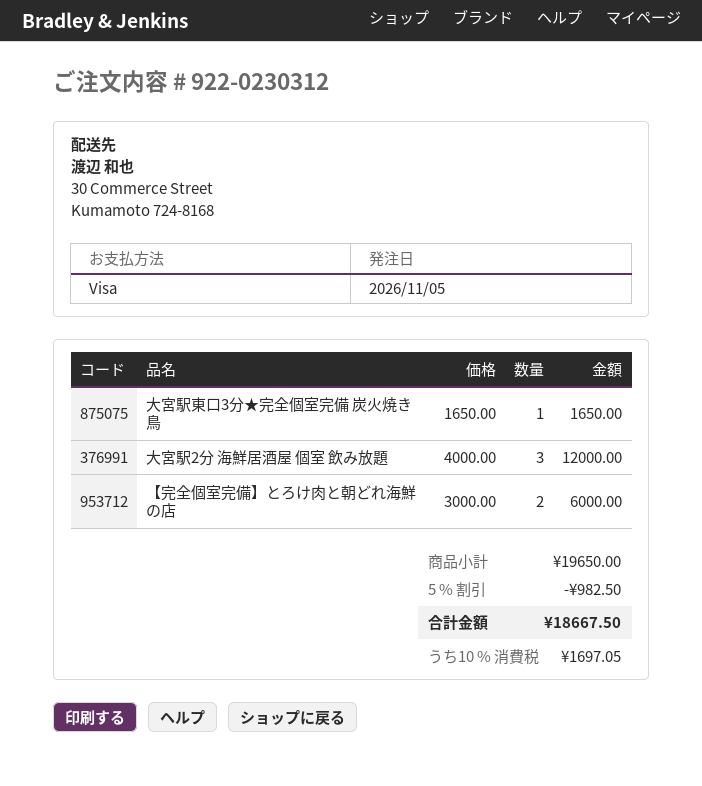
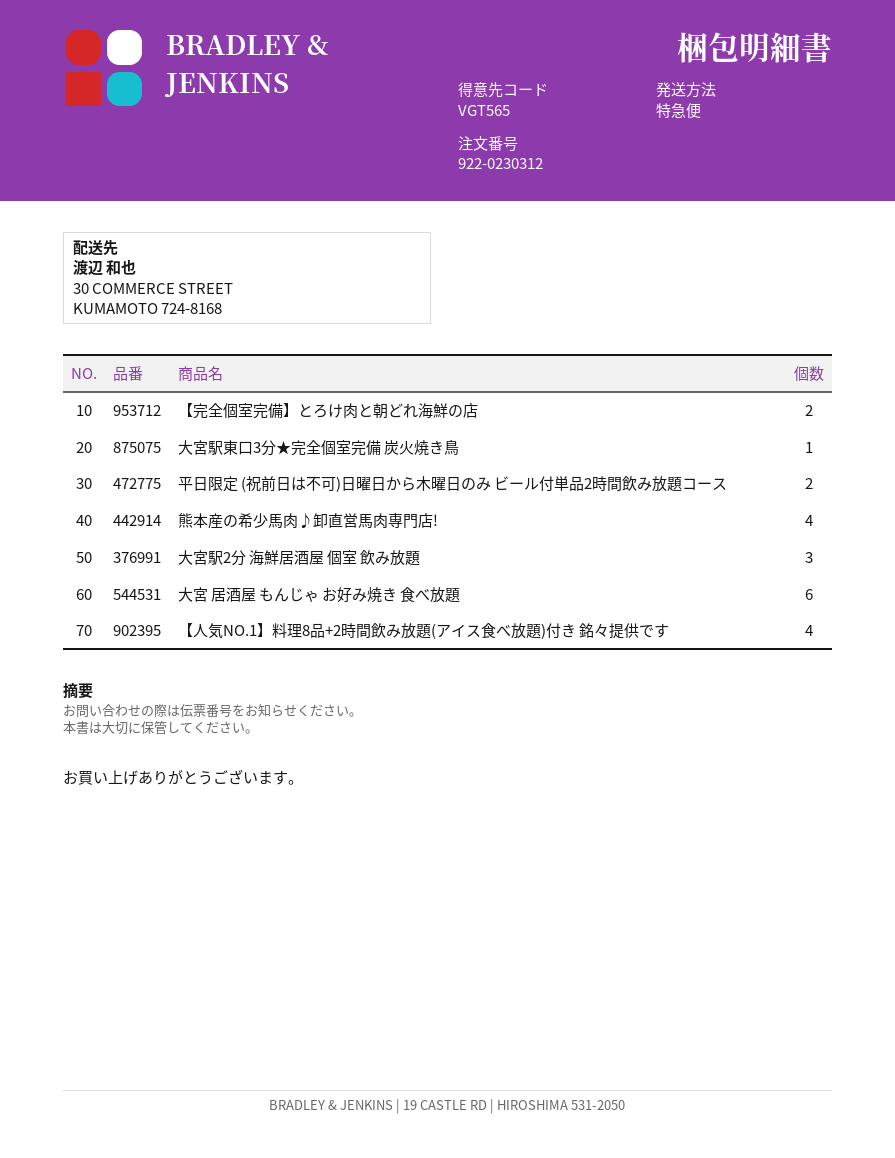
平日限定 (祝前日は不可)日曜日から木曜日のみ ビール付単品2時間飲み放題コース: none -> 2
熊本産の希少馬肉♪卸直営馬肉専門店!: none -> 4
大宮 居酒屋 もんじゃ お好み焼き 食べ放題: none -> 6
【人気NO.1】料理8品+2時間飲み放題(アイス食べ放題)付き 銘々提供です: none -> 4

